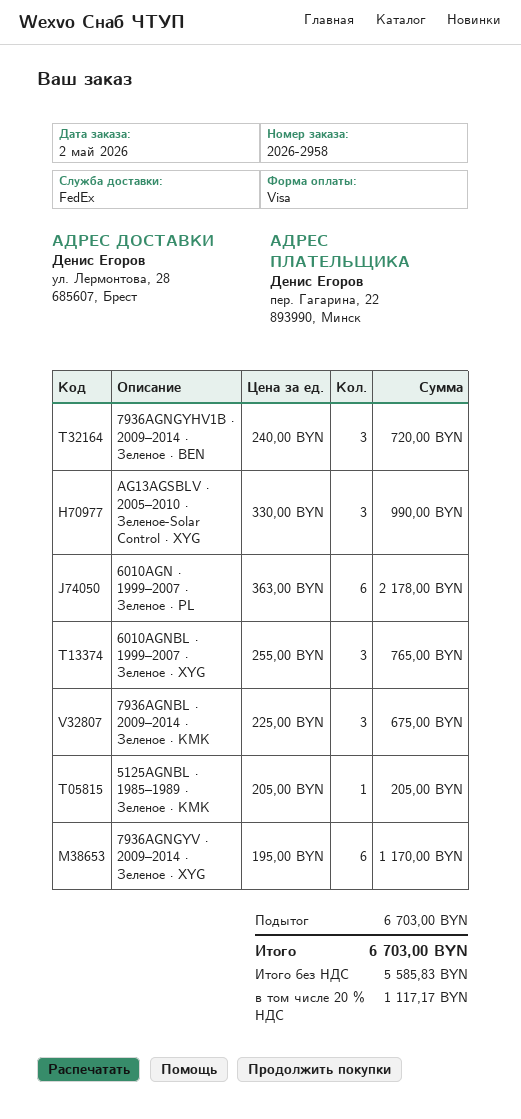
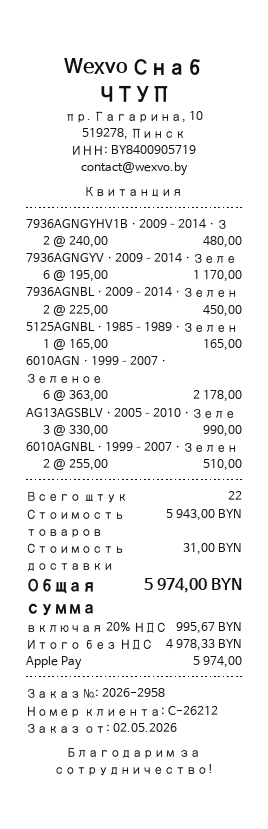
payment method: Visa -> Apple Pay
7936AGNGYHV1B · 2009–2014 · Зеленое · BEN: 3 x 240.00 = 720.00 -> 2 x 240.00 = 480.00
6010AGNBL · 1999–2007 · Зеленое · XYG: 3 x 255.00 = 765.00 -> 2 x 255.00 = 510.00
7936AGNBL · 2009–2014 · Зеленое · KMK: 3 x 225.00 = 675.00 -> 2 x 225.00 = 450.00
5125AGNBL · 1985–1989 · Зеленое · KMK: 1 x 205.00 = 205.00 -> 1 x 165.00 = 165.00
subtotal: 6703.00 -> 5943.00
shipping: none -> 31.00
net: 5585.83 -> 4978.33
tax: 20% = 1117.17 -> 20% = 995.67
total: 6703.00 -> 5974.00

